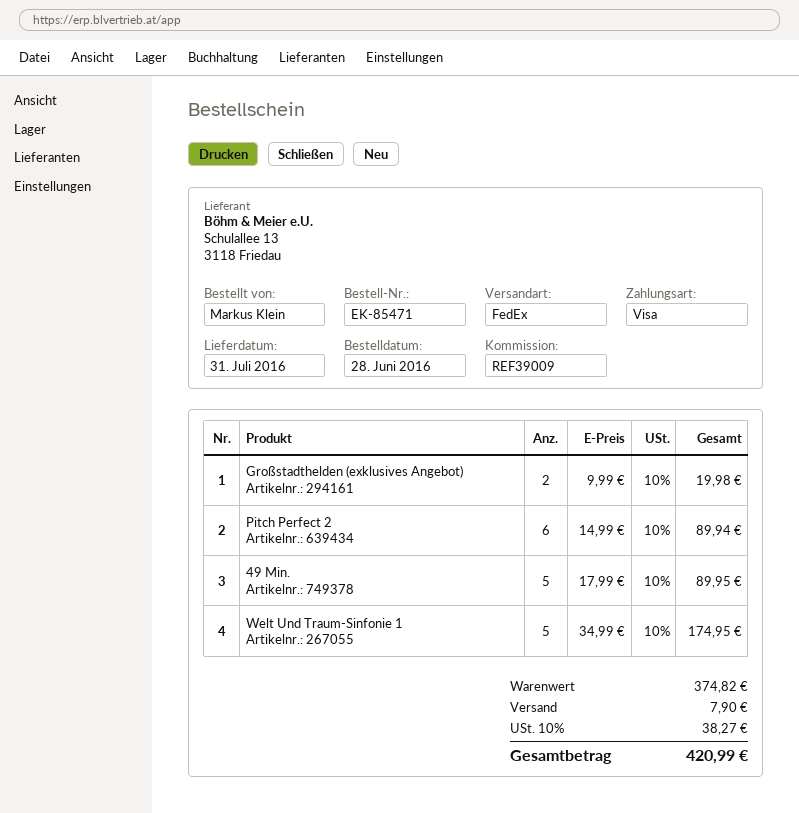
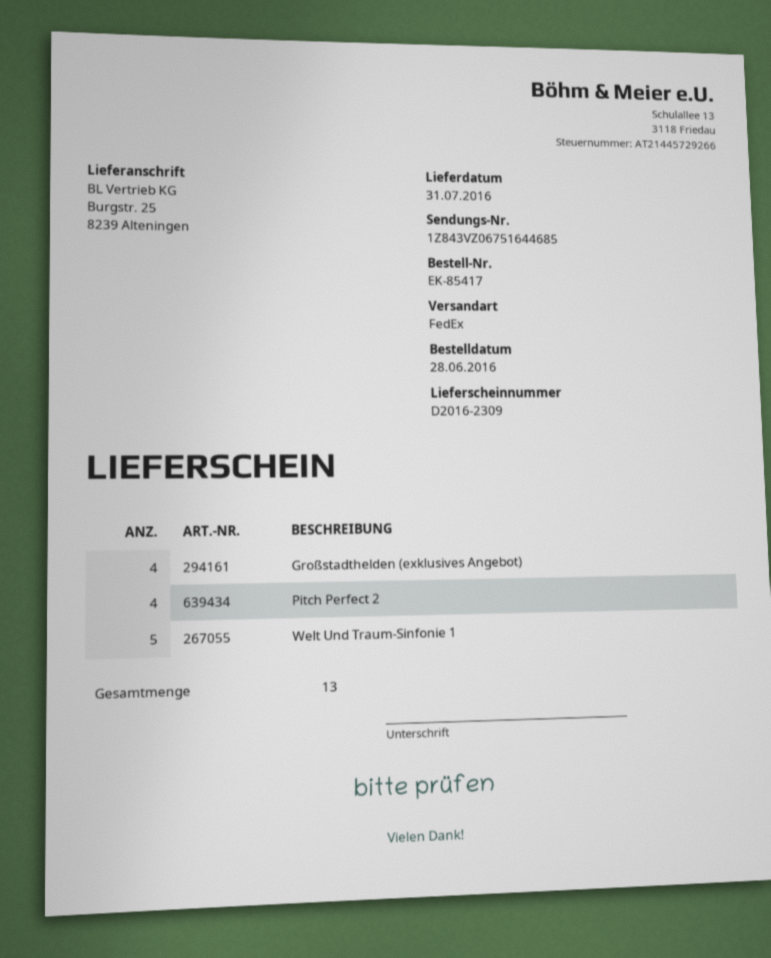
order number: EK-85471 -> EK-85417
Großstadthelden (exklusives Angebot): 2 -> 4
Pitch Perfect 2: 6 -> 4
49 Min.: 5 -> none

